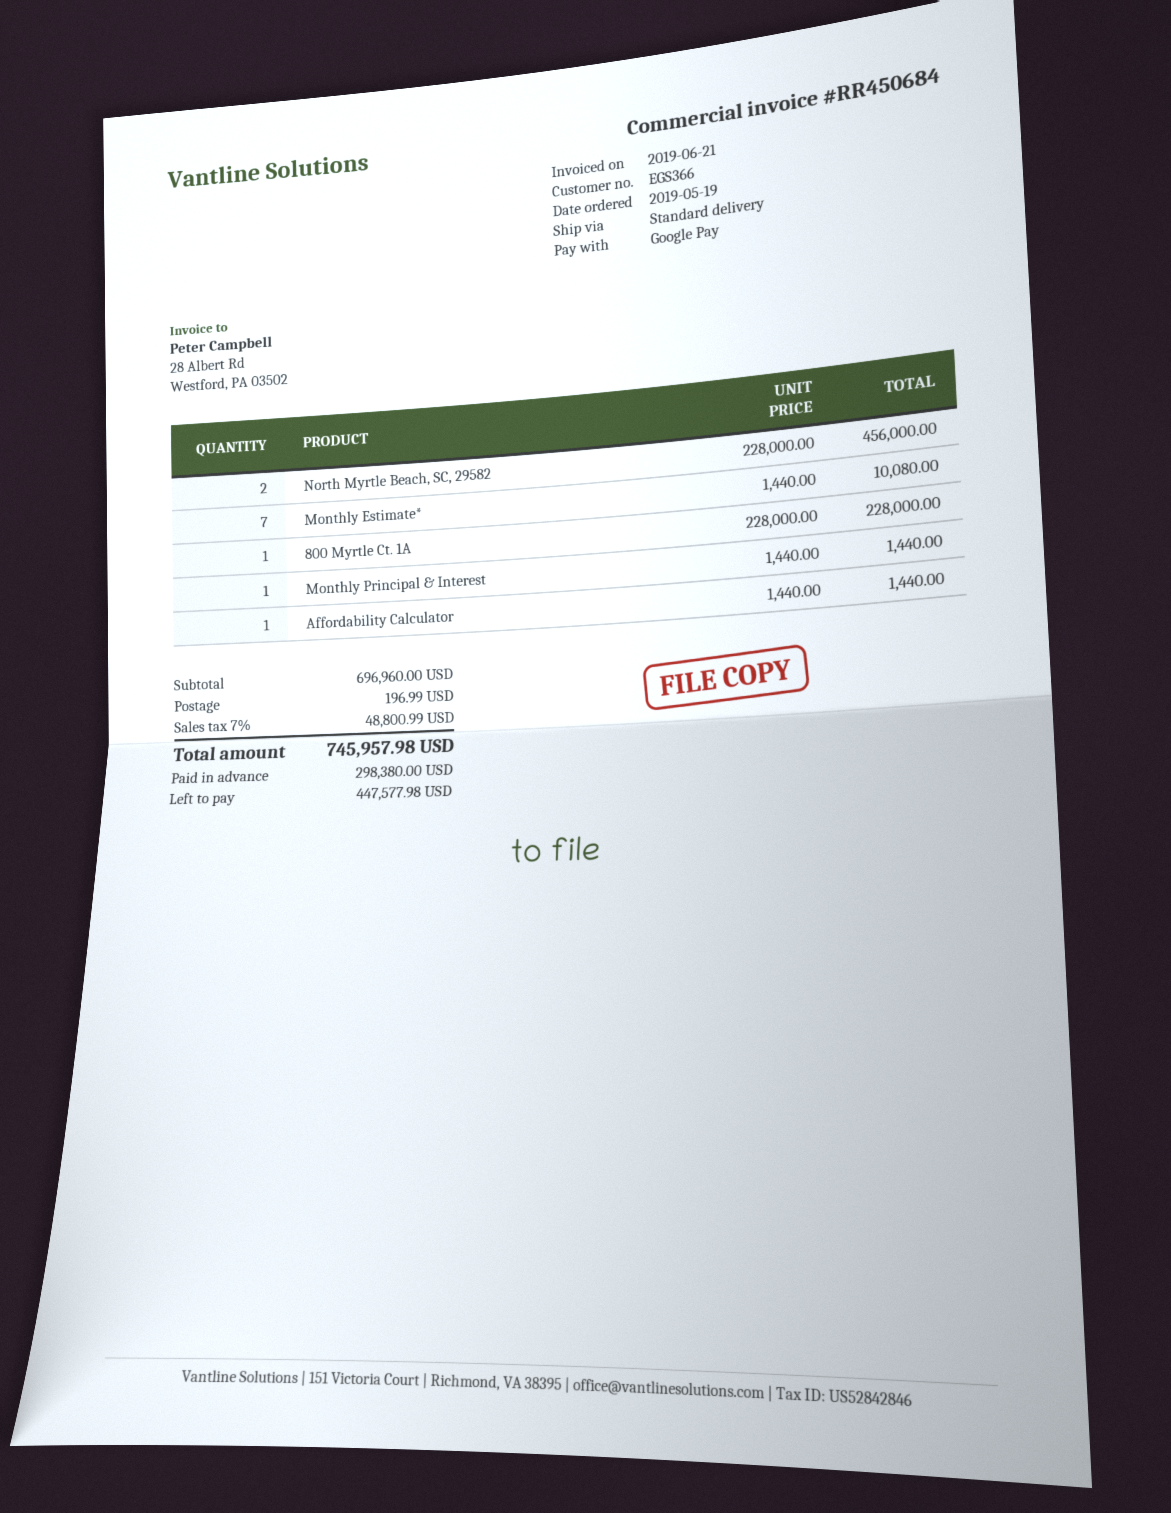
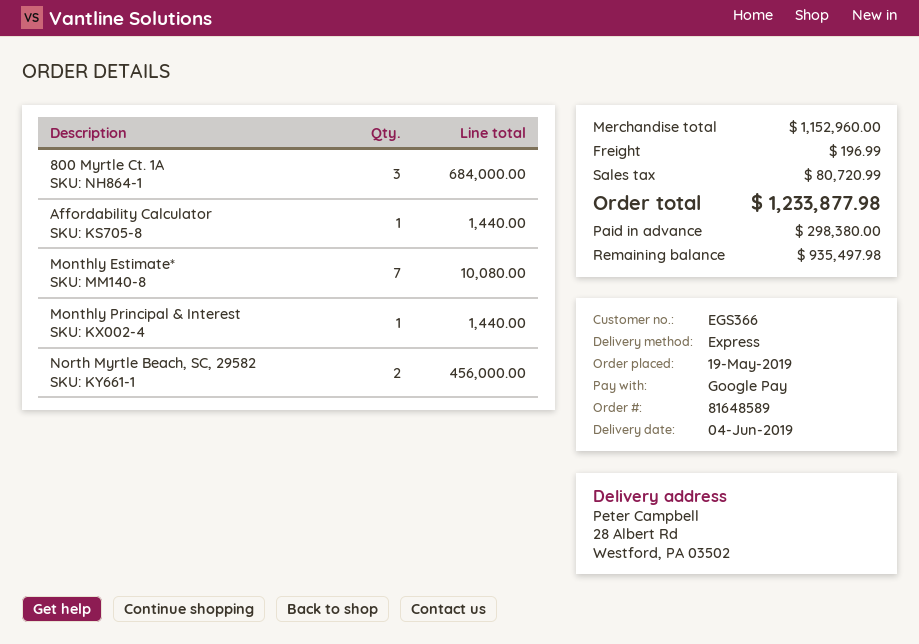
shipping method: standard -> express
800 Myrtle Ct. 1A: 1 for 228000.00 -> 3 for 684000.00
subtotal: 696960.00 -> 1152960.00
tax: 48800.99 -> 80720.99
total: 745957.98 -> 1233877.98
balance: 447577.98 -> 935497.98

